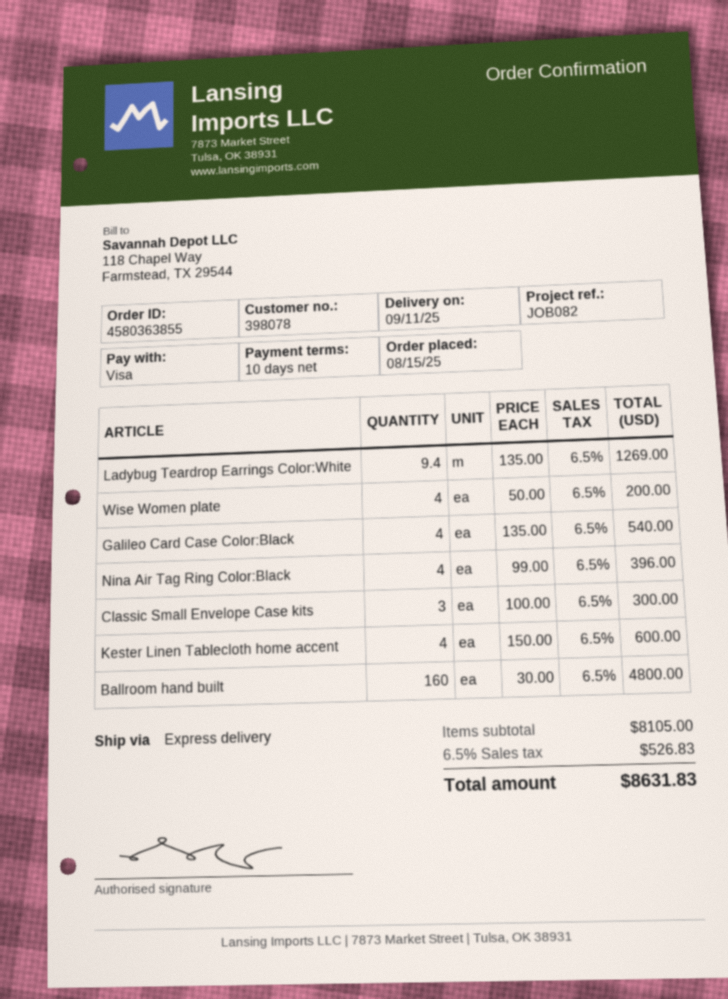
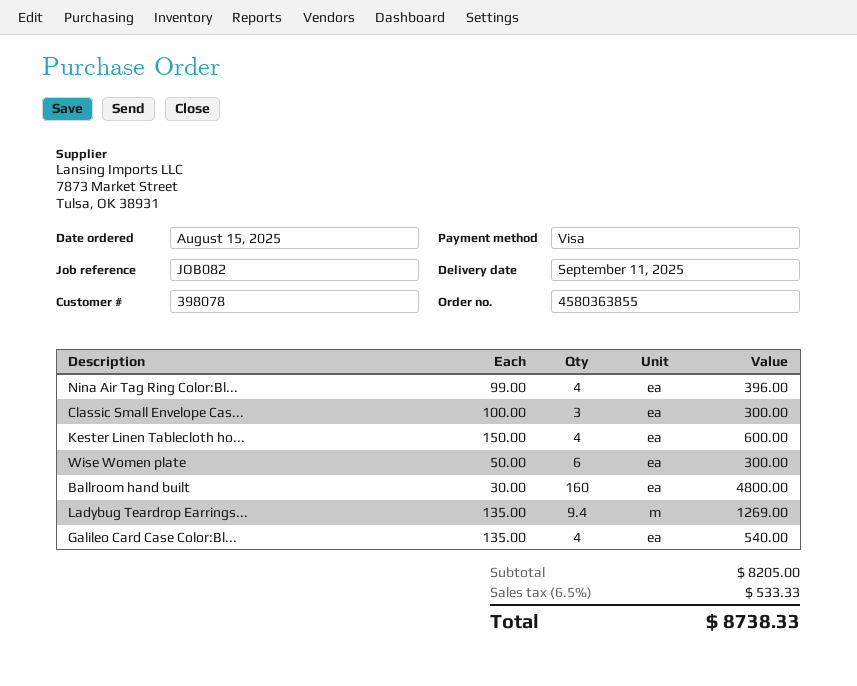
Wise Women plate: 4 x 50.00 = 200.00 -> 6 x 50.00 = 300.00
subtotal: 8105.00 -> 8205.00
tax: 6.5% = 526.83 -> 6.5% = 533.33
total: 8631.83 -> 8738.33

